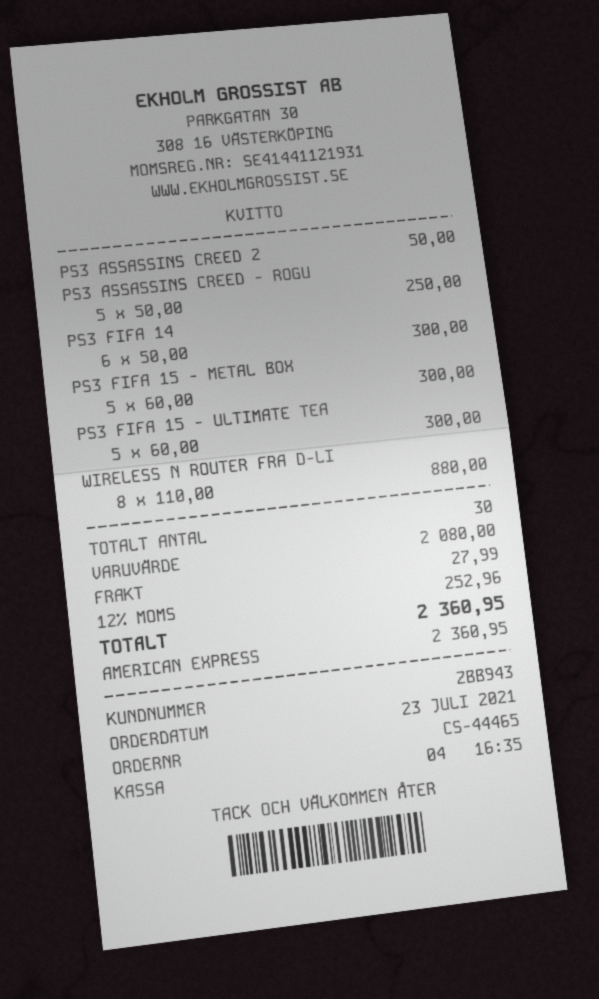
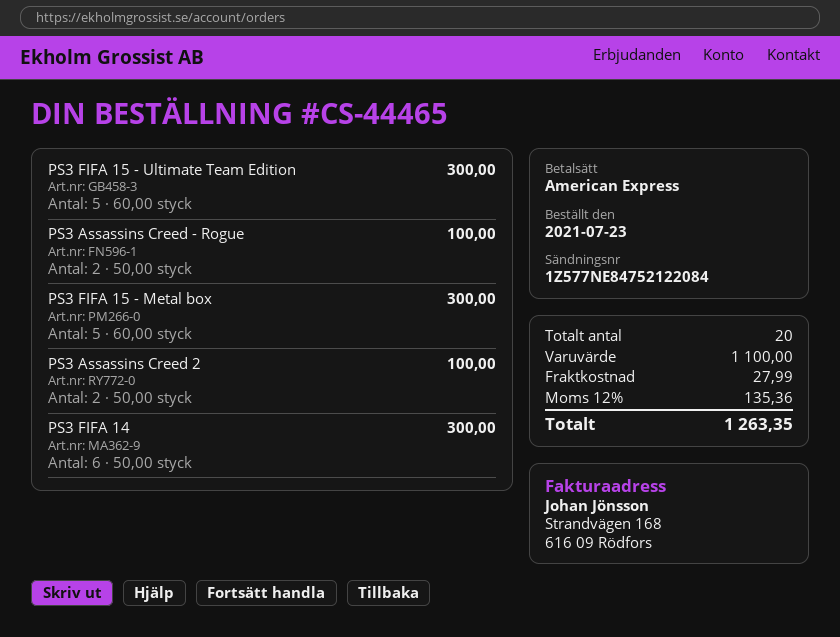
PS3 ASSASSINS CREED 2: 1 x 50.00 = 50.00 -> 2 x 50.00 = 100.00
PS3 ASSASSINS CREED - ROGU: 5 x 50.00 = 250.00 -> 2 x 50.00 = 100.00
WIRELESS N ROUTER FRA D-LI: 8 x 110.00 = 880.00 -> none
total quantity: 30 -> 20
subtotal: 2080.00 -> 1100.00
tax: 12% = 252.96 -> 12% = 135.36
total: 2360.95 -> 1263.35

